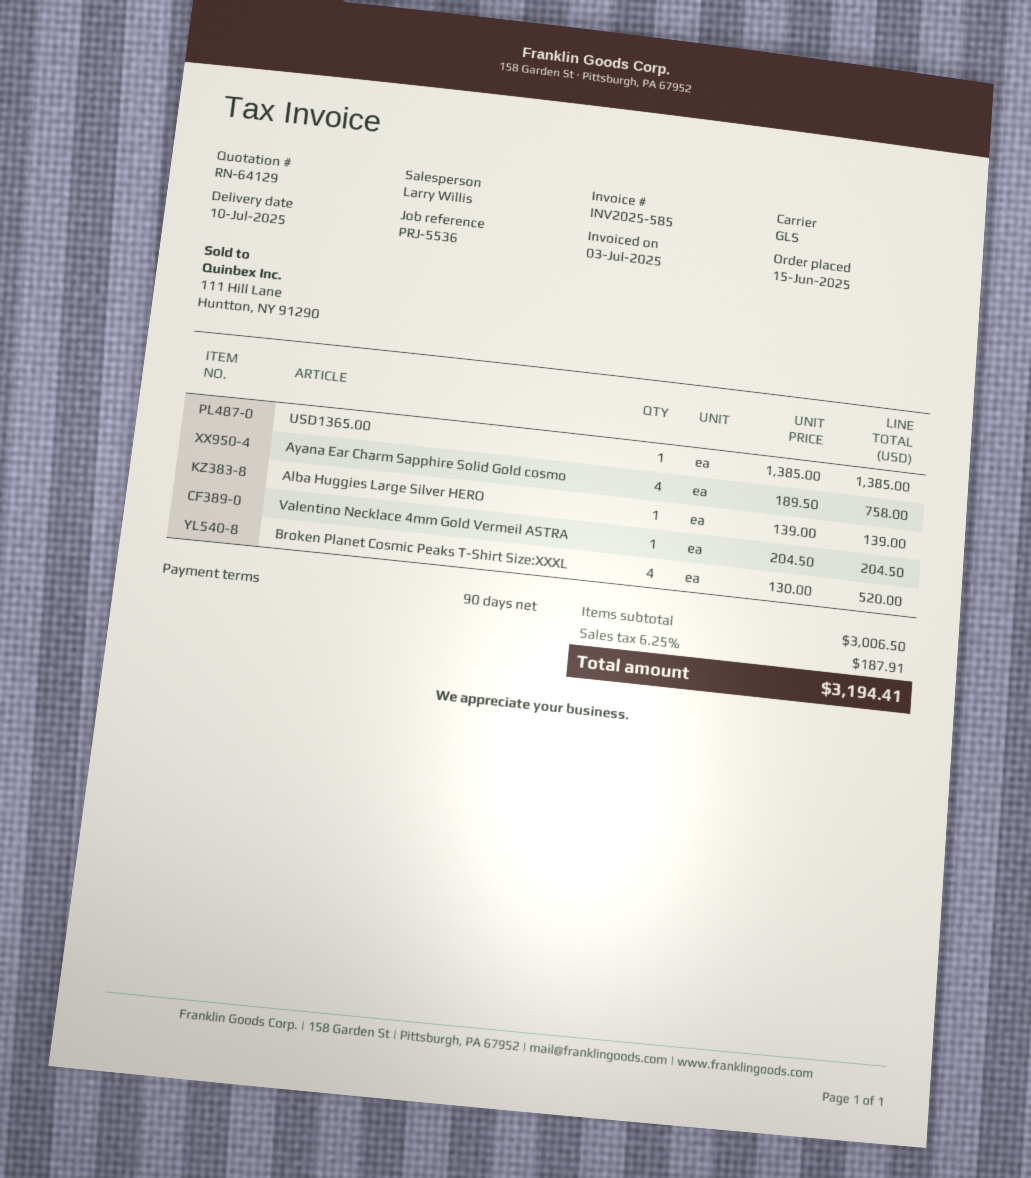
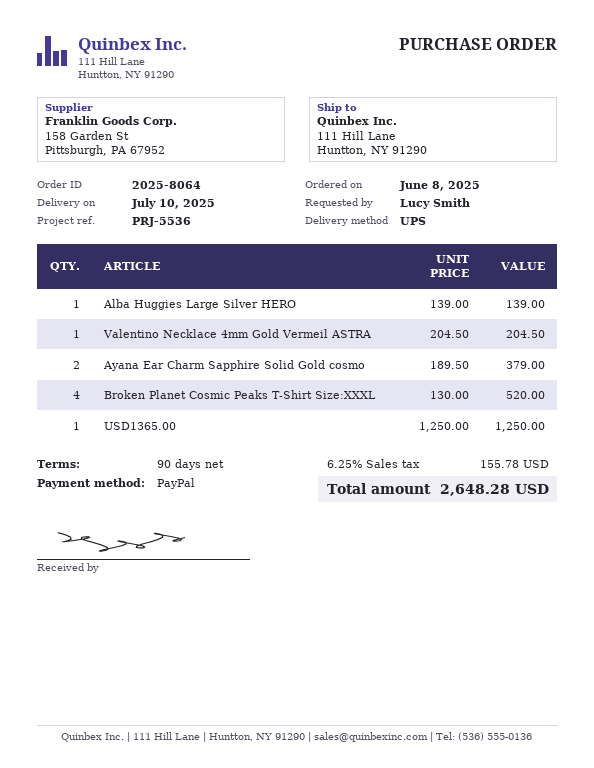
order date: 2025-06-15 -> 2025-06-08
shipping method: GLS -> UPS
USD1365.00: 1 x 1385.00 = 1385.00 -> 1 x 1250.00 = 1250.00
Ayana Ear Charm Sapphire Solid Gold cosmo: 4 x 189.50 = 758.00 -> 2 x 189.50 = 379.00
tax: 6.25% = 187.91 -> 6.25% = 155.78
total: 3194.41 -> 2648.28

